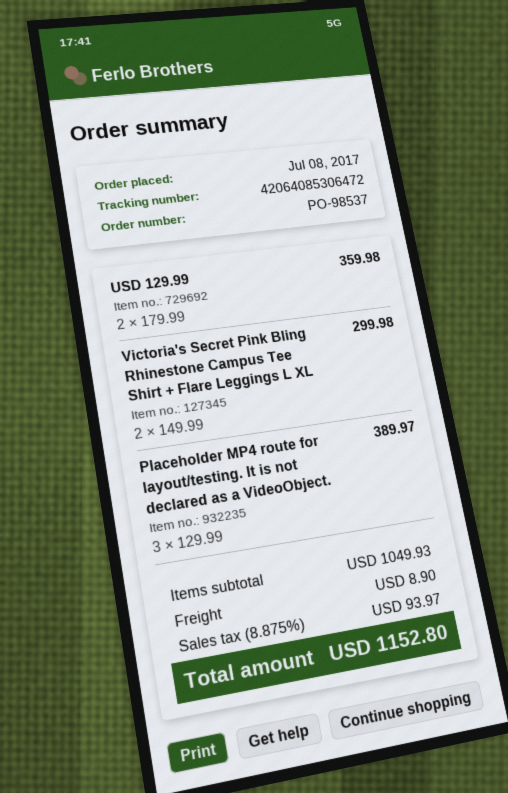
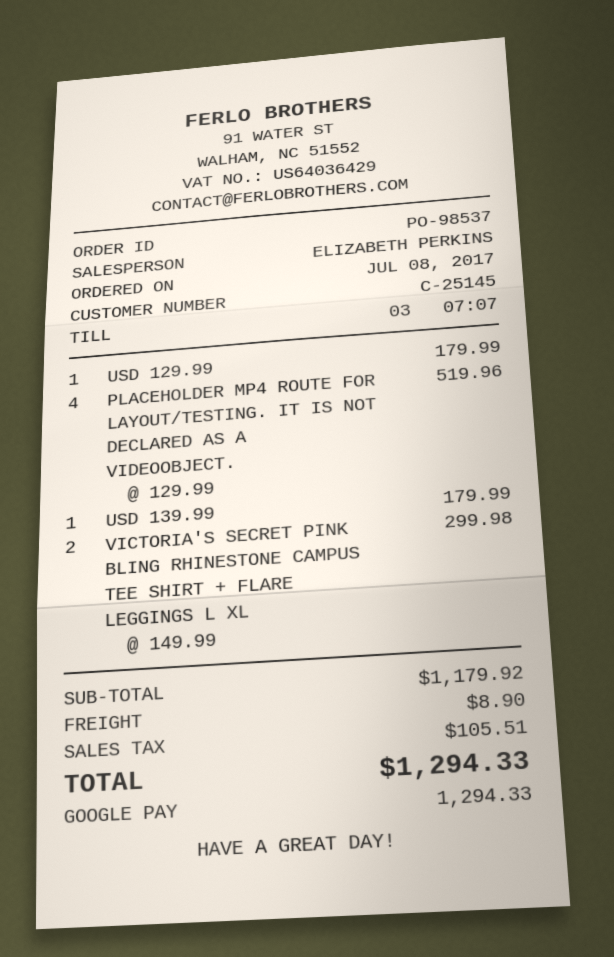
USD 129.99: 2 x 179.99 = 359.98 -> 1 x 179.99 = 179.99
Placeholder MP4 route for layout/testing. It is not declared as a VideoObject.: 3 x 129.99 = 389.97 -> 4 x 129.99 = 519.96
USD 139.99: none -> 1 x 179.99 = 179.99
subtotal: 1049.93 -> 1179.92
tax: 93.97 -> 105.51
total: 1152.80 -> 1294.33

